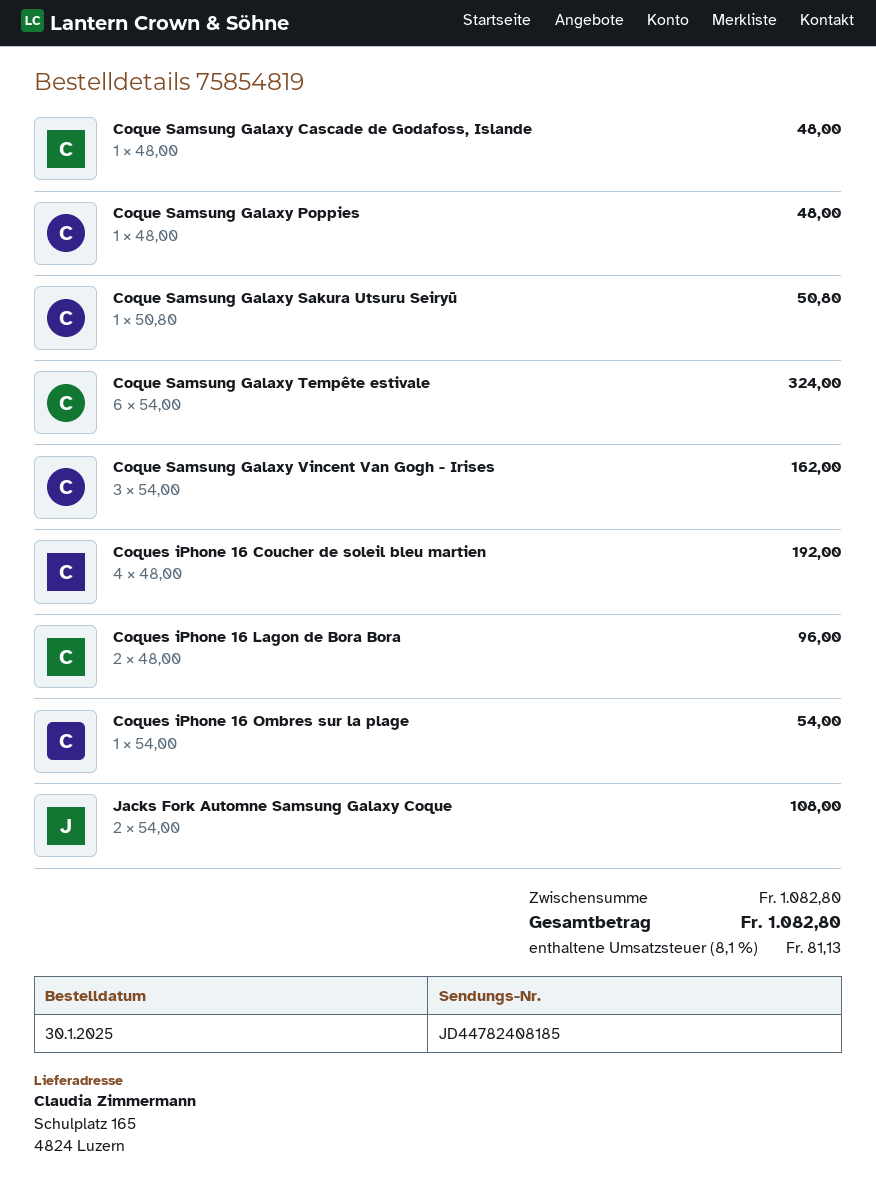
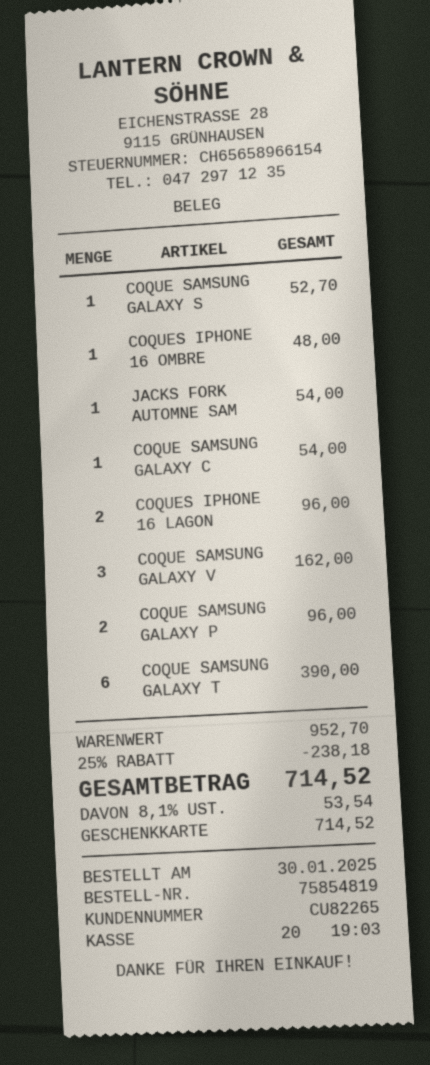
Coque Samsung Galaxy Cascade de Godafoss, Islande: 1 for 48.00 -> 1 for 54.00
Coque Samsung Galaxy Poppies: 1 for 48.00 -> 2 for 96.00
Coque Samsung Galaxy Sakura Utsuru Seiryū: 1 for 50.80 -> 1 for 52.70
Coque Samsung Galaxy Tempête estivale: 6 for 324.00 -> 6 for 390.00
Coques iPhone 16 Coucher de soleil bleu martien: 4 for 192.00 -> none
Coques iPhone 16 Ombres sur la plage: 1 for 54.00 -> 1 for 48.00
Jacks Fork Automne Samsung Galaxy Coque: 2 for 108.00 -> 1 for 54.00
subtotal: 1082.80 -> 952.70
discount: none -> 25% = 238.18
tax: 8.1% = 81.13 -> 8.1% = 53.54
total: 1082.80 -> 714.52

